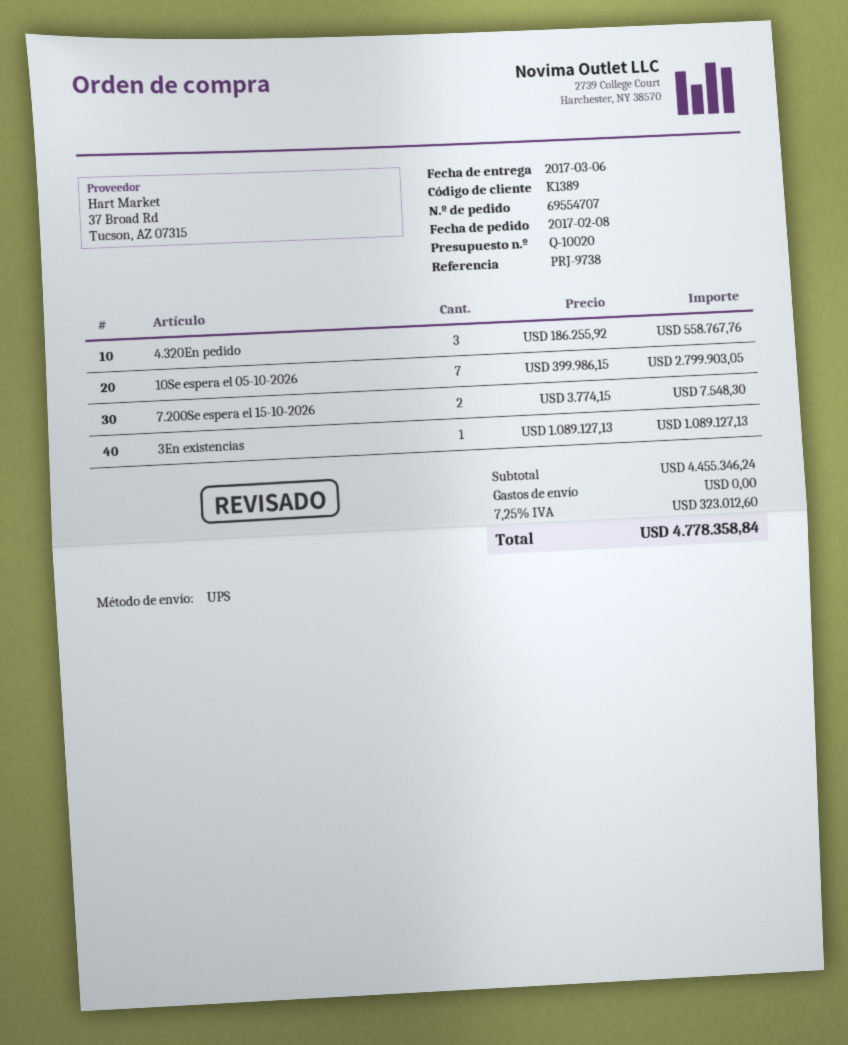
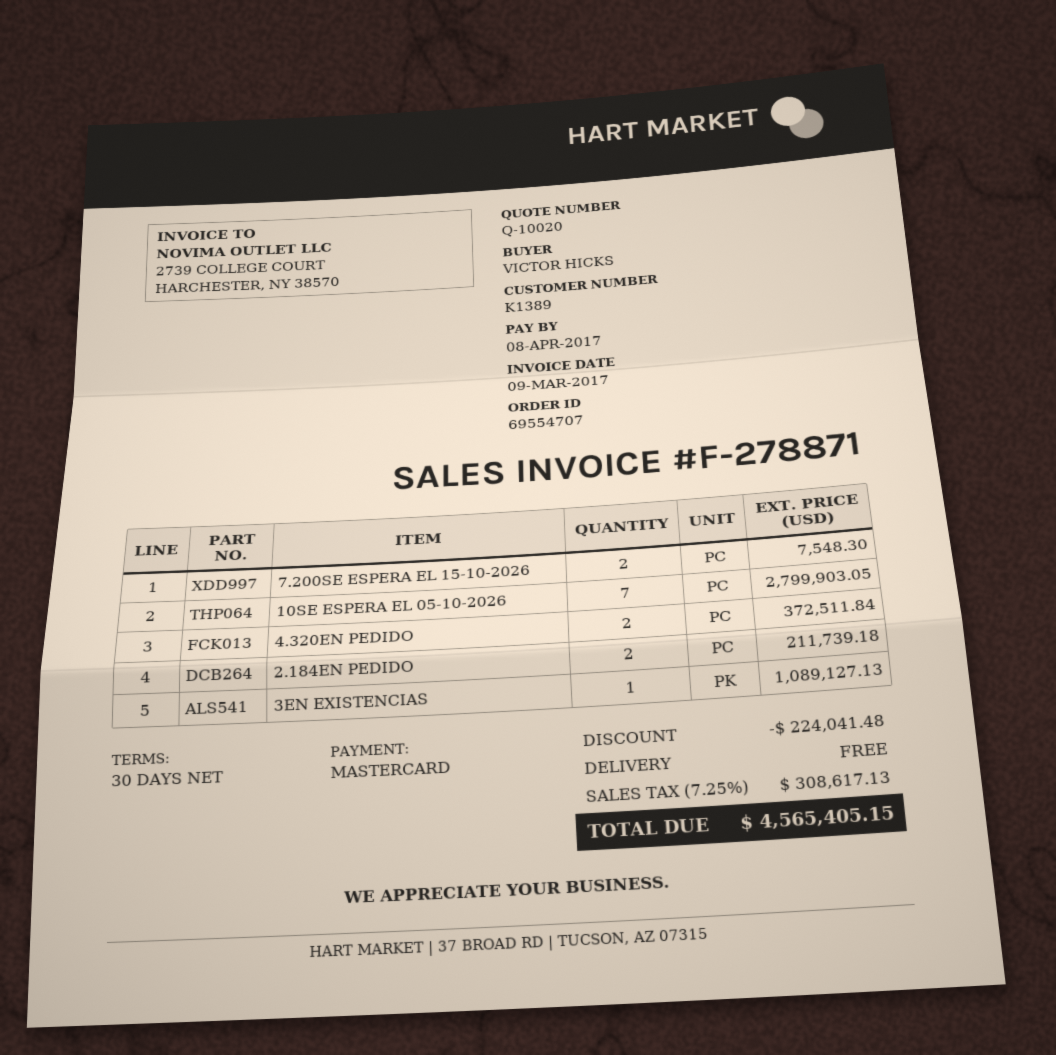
4.320En pedido: 3 for 558767.76 -> 2 for 372511.84
2.184EN PEDIDO: none -> 2 for 211739.18
discount: none -> 224041.48
tax: 7.25% = 323012.60 -> 7.25% = 308617.13
total: 4778358.84 -> 4565405.15

